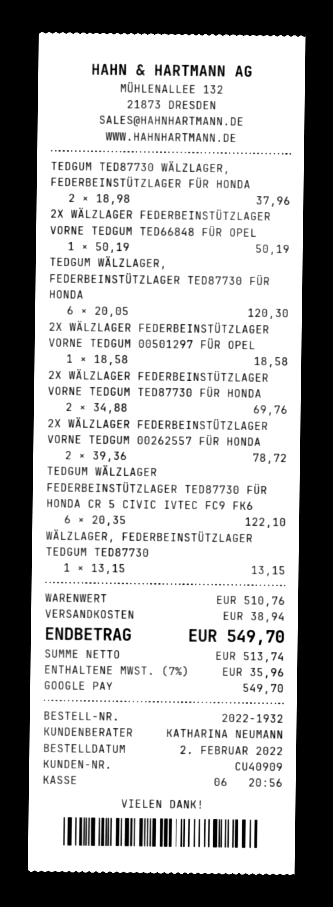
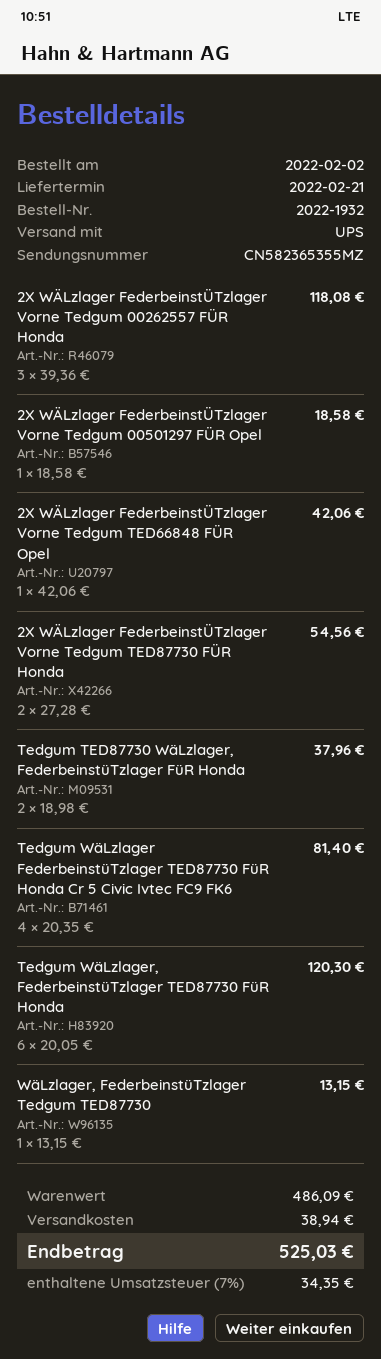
2X WÄLZLAGER FEDERBEINSTÜTZLAGER VORNE TEDGUM TED66848 FÜR OPEL: 1 x 50.19 = 50.19 -> 1 x 42.06 = 42.06
2X WÄLZLAGER FEDERBEINSTÜTZLAGER VORNE TEDGUM TED87730 FÜR HONDA: 2 x 34.88 = 69.76 -> 2 x 27.28 = 54.56
2X WÄLZLAGER FEDERBEINSTÜTZLAGER VORNE TEDGUM 00262557 FÜR HONDA: 2 x 39.36 = 78.72 -> 3 x 39.36 = 118.08
TEDGUM WÄLZLAGER FEDERBEINSTÜTZLAGER TED87730 FÜR HONDA CR 5 CIVIC IVTEC FC9 FK6: 6 x 20.35 = 122.10 -> 4 x 20.35 = 81.40
subtotal: 510.76 -> 486.09
tax: 7% = 35.96 -> 7% = 34.35
total: 549.70 -> 525.03

